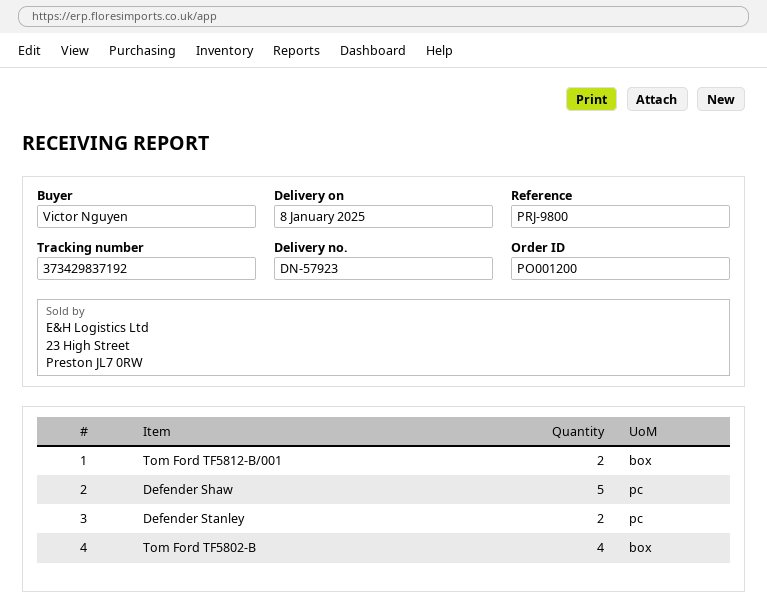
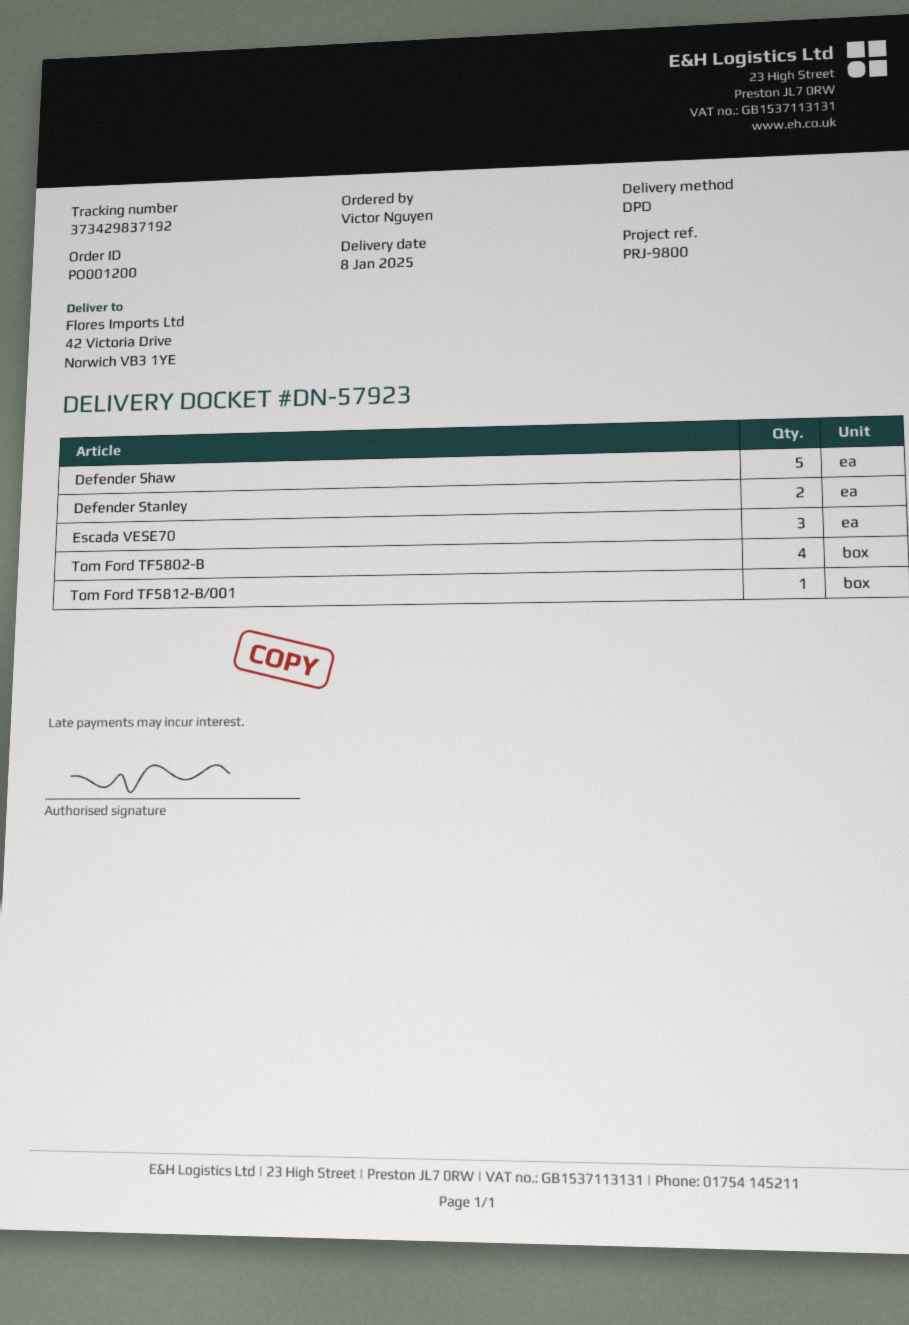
Tom Ford TF5812-B/001: 2 -> 1
Escada VESE70: none -> 3

